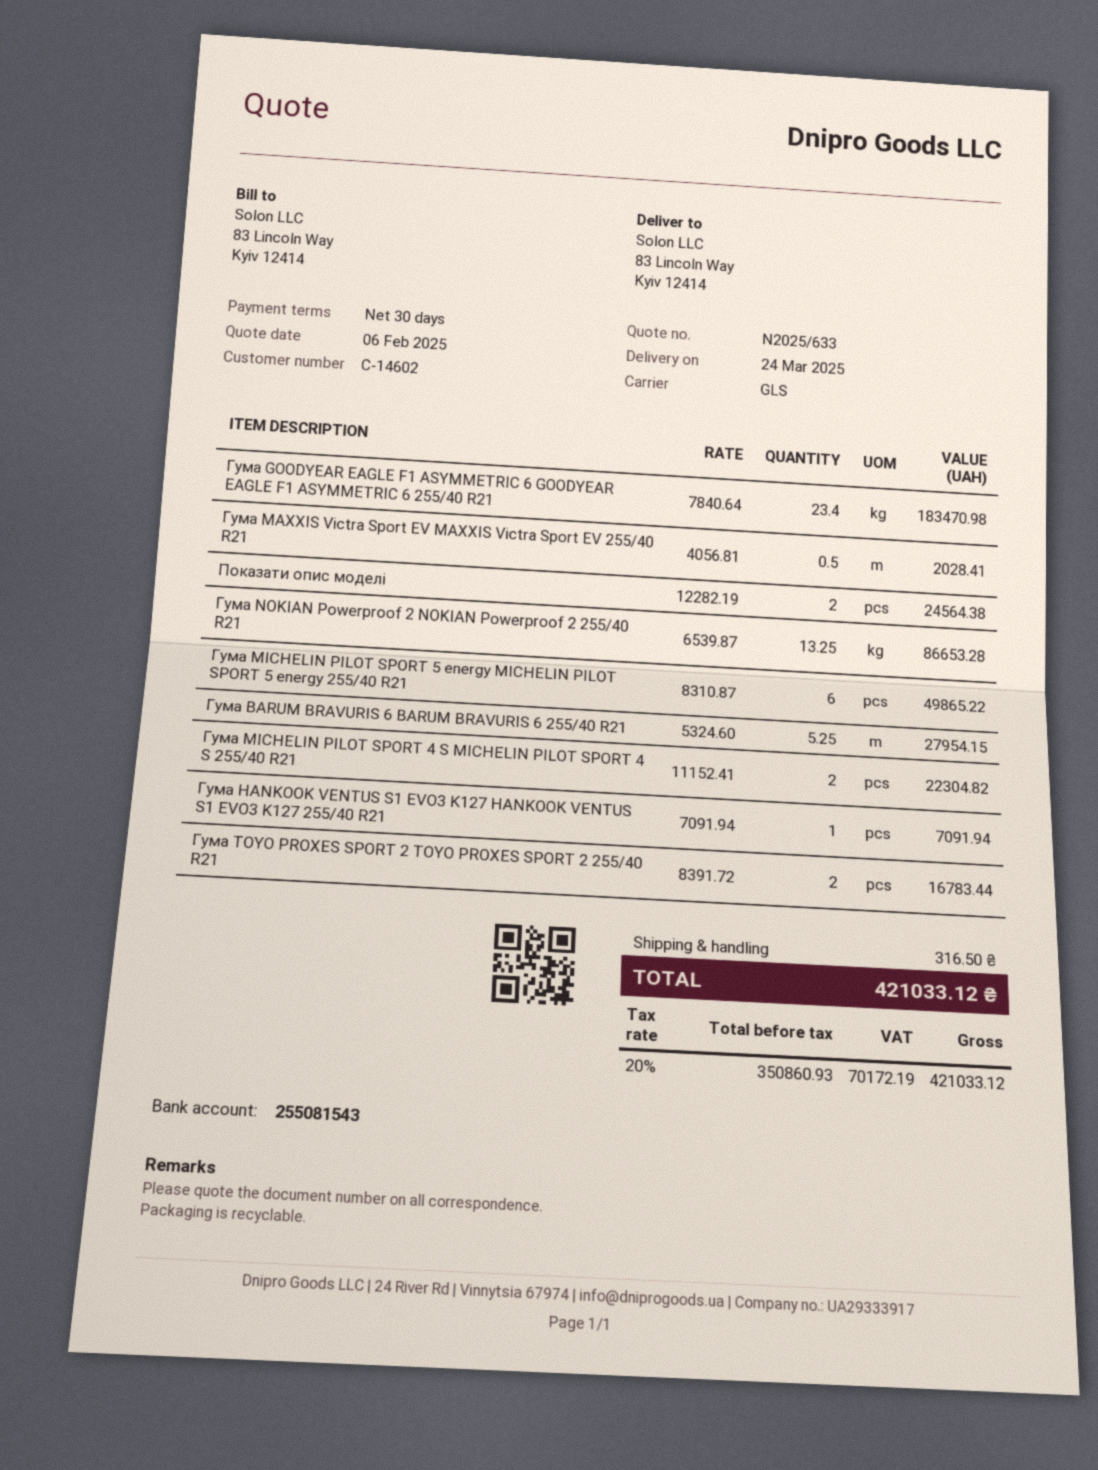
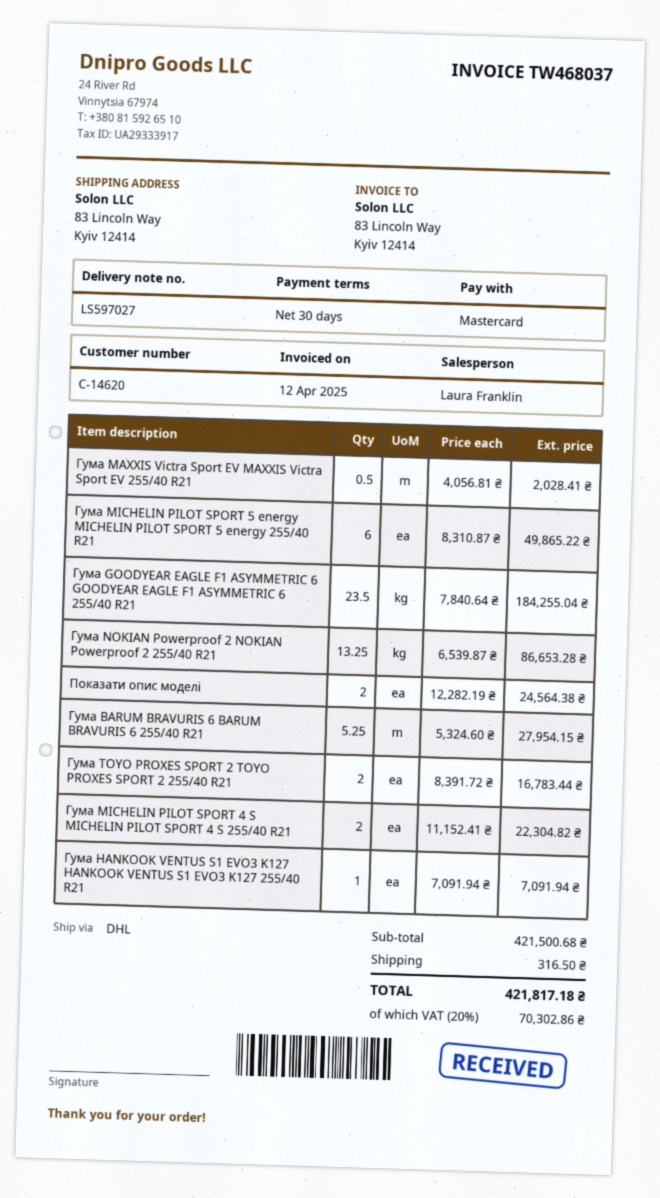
customer number: C-14602 -> C-14620
shipping method: GLS -> DHL
Гума GOODYEAR EAGLE F1 ASYMMETRIC 6 GOODYEAR EAGLE F1 ASYMMETRIC 6 255/40 R21: 23.4 x 7840.64 = 183470.98 -> 23.5 x 7840.64 = 184255.04
tax: 20% = 70172.19 -> 20% = 70302.86
total: 421033.12 -> 421817.18

